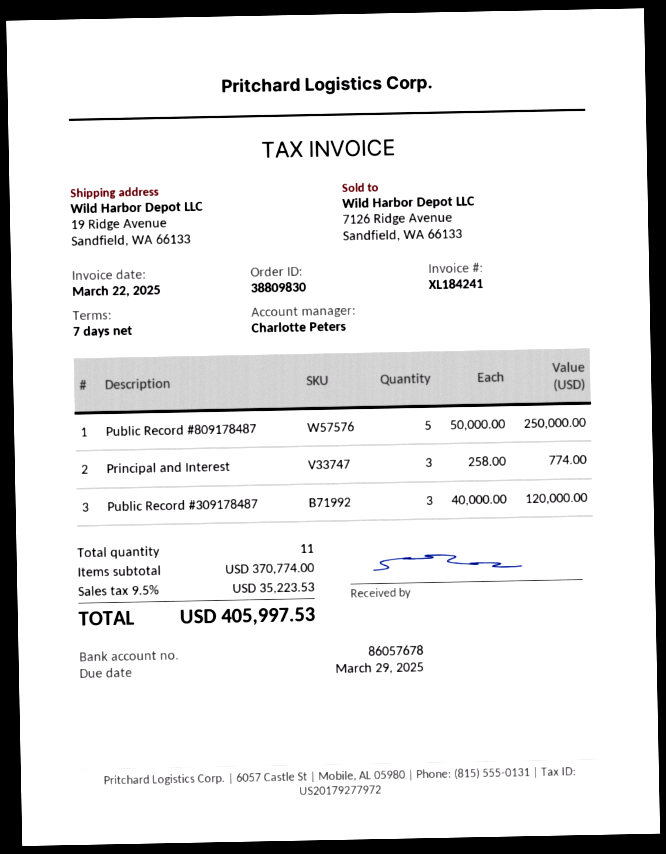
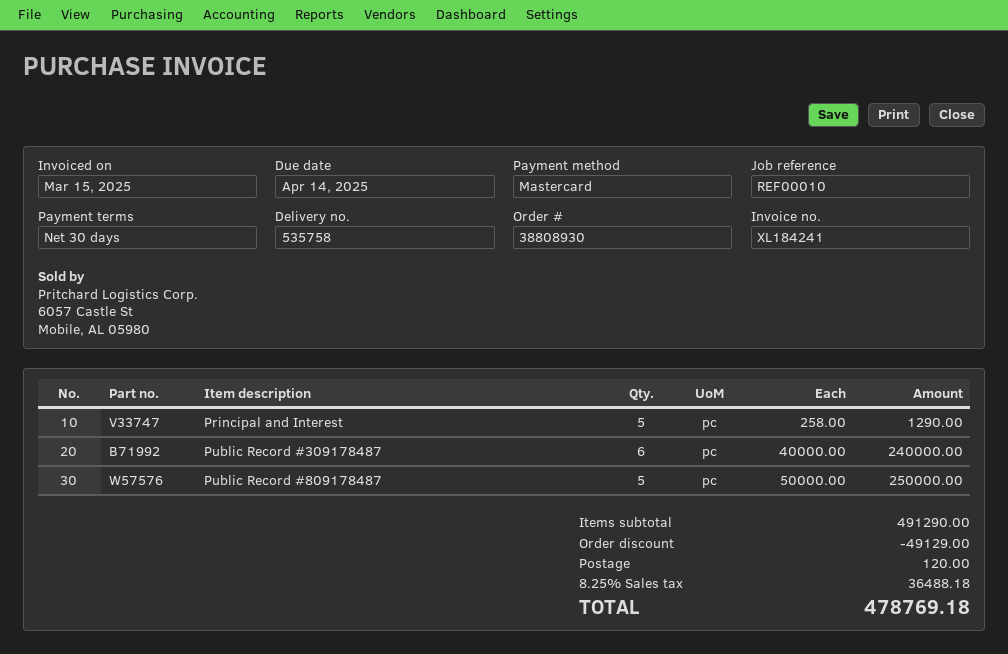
order number: 38809830 -> 38808930
invoice date: 2025-03-22 -> 2025-03-15
payment terms: 7 days -> 30 days
due date: 2025-03-29 -> 2025-04-14
Principal and Interest: 3 x 258.00 = 774.00 -> 5 x 258.00 = 1290.00
Public Record #309178487: 3 x 40000.00 = 120000.00 -> 6 x 40000.00 = 240000.00
subtotal: 370774.00 -> 491290.00
discount: none -> 49129.00
shipping: none -> 120.00
tax: 9.5% = 35223.53 -> 8.25% = 36488.18
total: 405997.53 -> 478769.18

